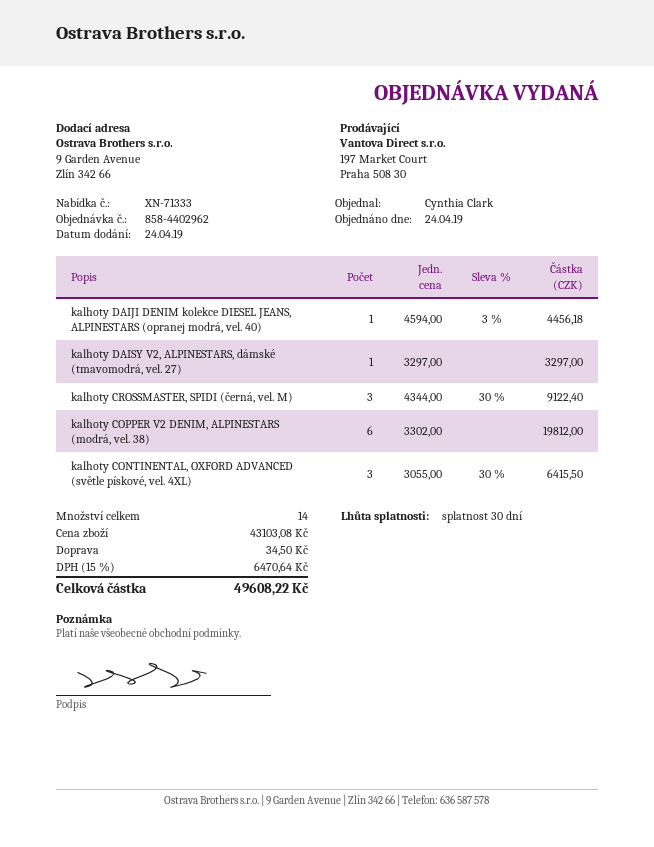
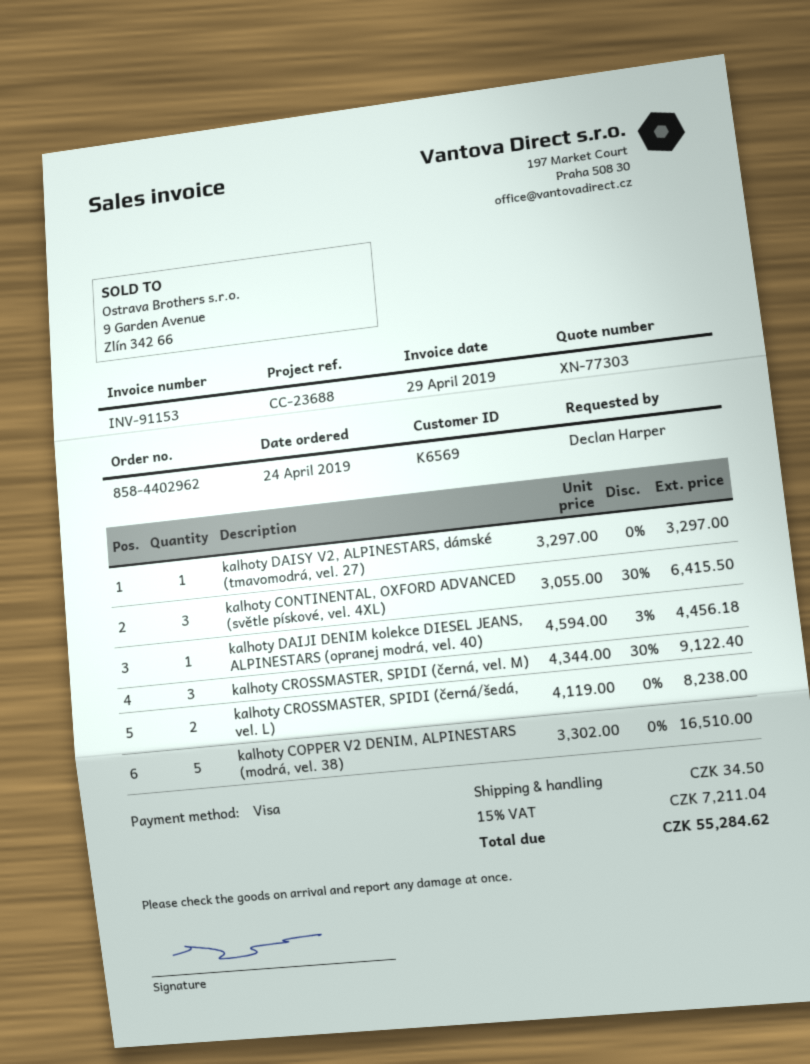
quote number: XN-71333 -> XN-77303
ordered by: Cynthia Clark -> Declan Harper
kalhoty COPPER V2 DENIM, ALPINESTARS (modrá, vel. 38): 6 x 3302.00 = 19812.00 -> 5 x 3302.00 = 16510.00
kalhoty CROSSMASTER, SPIDI (černá/šedá, vel. L): none -> 2 x 4119.00 = 8238.00
tax: 15% = 6470.64 -> 15% = 7211.04
total: 49608.22 -> 55284.62

